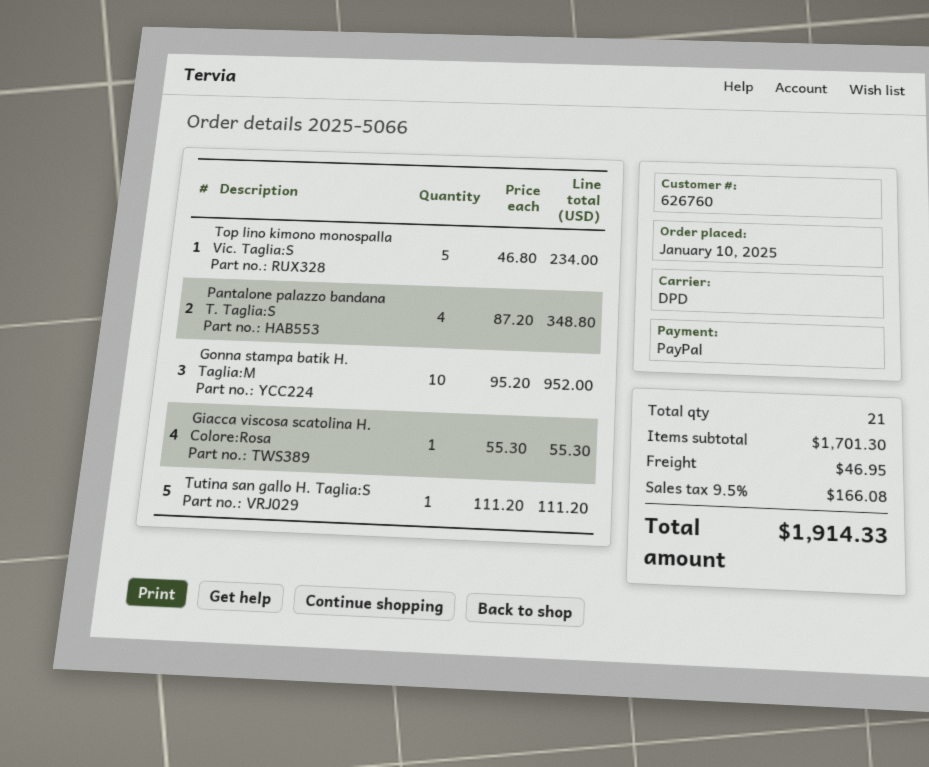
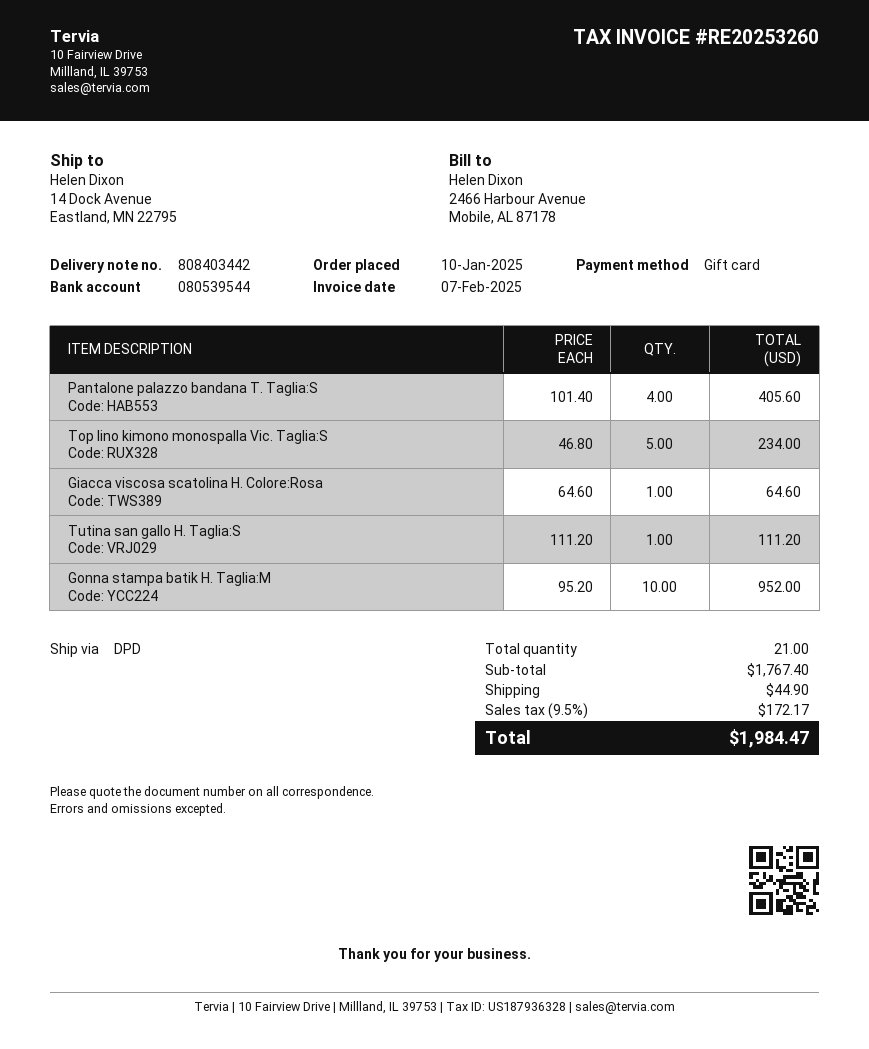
payment method: PayPal -> gift card
Pantalone palazzo bandana T. Taglia:S: 4 x 87.20 = 348.80 -> 4 x 101.40 = 405.60
Giacca viscosa scatolina H. Colore:Rosa: 1 x 55.30 = 55.30 -> 1 x 64.60 = 64.60
subtotal: 1701.30 -> 1767.40
shipping: 46.95 -> 44.90
tax: 9.5% = 166.08 -> 9.5% = 172.17
total: 1914.33 -> 1984.47

